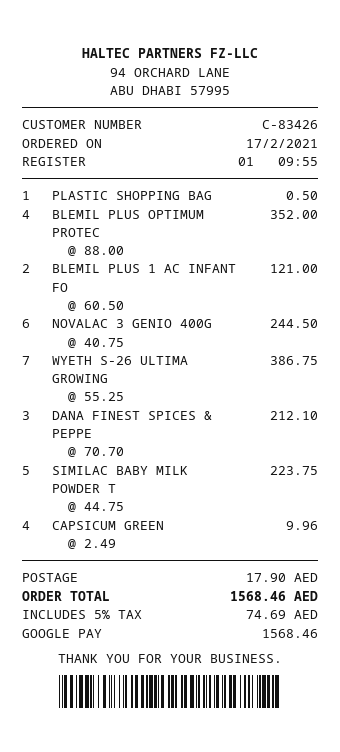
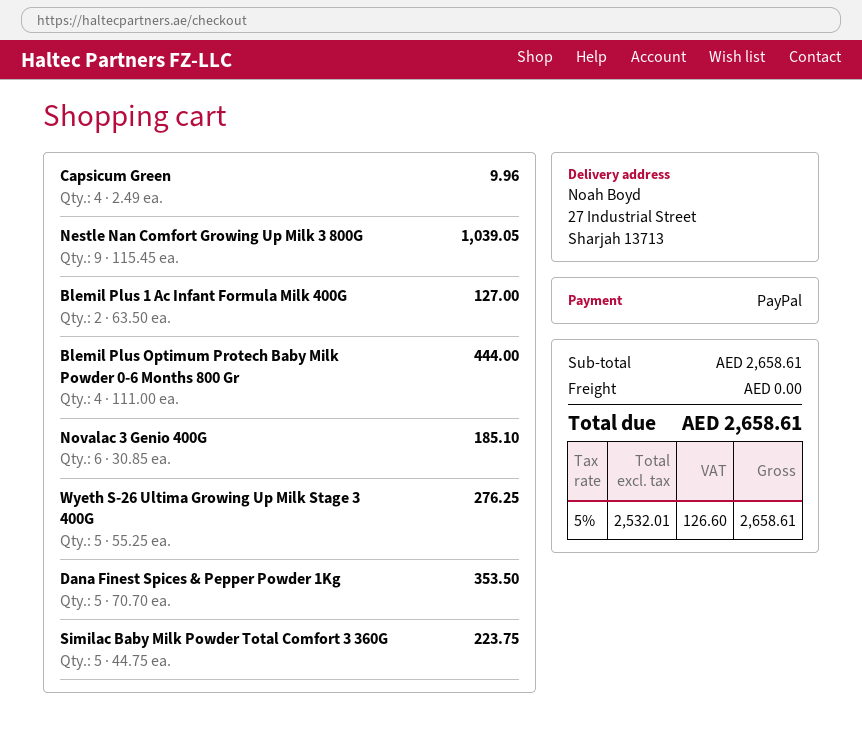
payment method: Google Pay -> PayPal
PLASTIC SHOPPING BAG: 1 x 0.50 = 0.50 -> none
BLEMIL PLUS OPTIMUM PROTEC: 4 x 88.00 = 352.00 -> 4 x 111.00 = 444.00
BLEMIL PLUS 1 AC INFANT FO: 2 x 60.50 = 121.00 -> 2 x 63.50 = 127.00
NOVALAC 3 GENIO 400G: 6 x 40.75 = 244.50 -> 6 x 30.85 = 185.10
WYETH S-26 ULTIMA GROWING: 7 x 55.25 = 386.75 -> 5 x 55.25 = 276.25
DANA FINEST SPICES & PEPPE: 3 x 70.70 = 212.10 -> 5 x 70.70 = 353.50
Nestle Nan Comfort Growing Up Milk 3 800G: none -> 9 x 115.45 = 1039.05
shipping: 17.90 -> 0.00
tax: 5% = 74.69 -> 5% = 126.60
total: 1568.46 -> 2658.61

